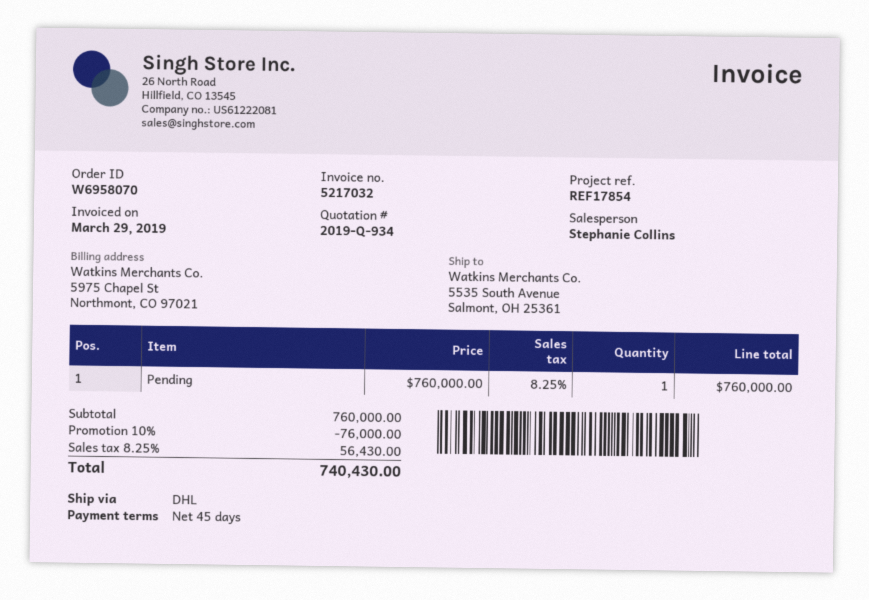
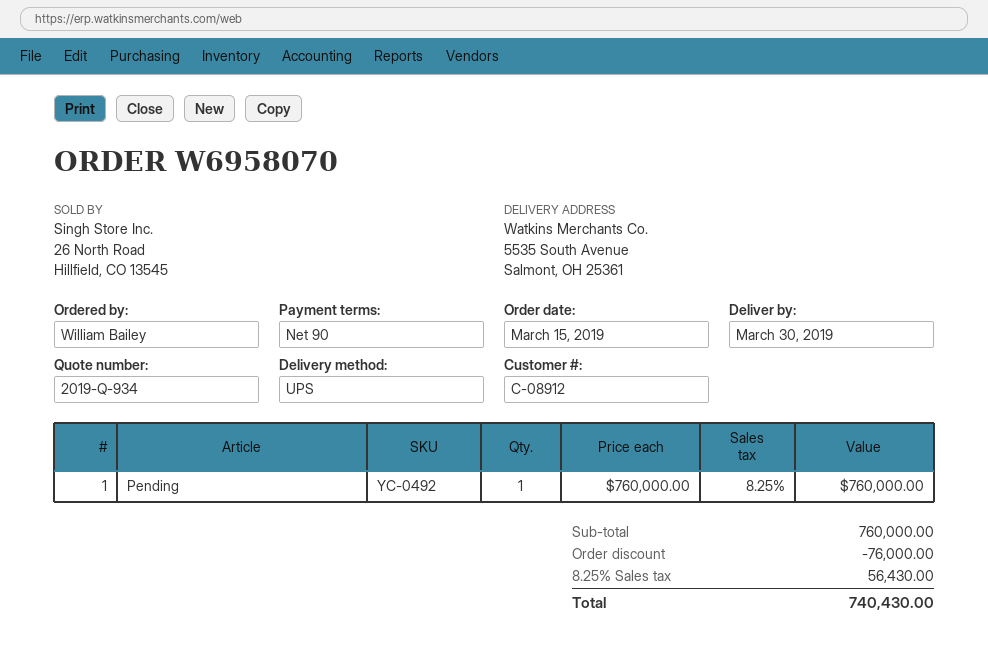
payment terms: 45 days -> 90 days
shipping method: DHL -> UPS

